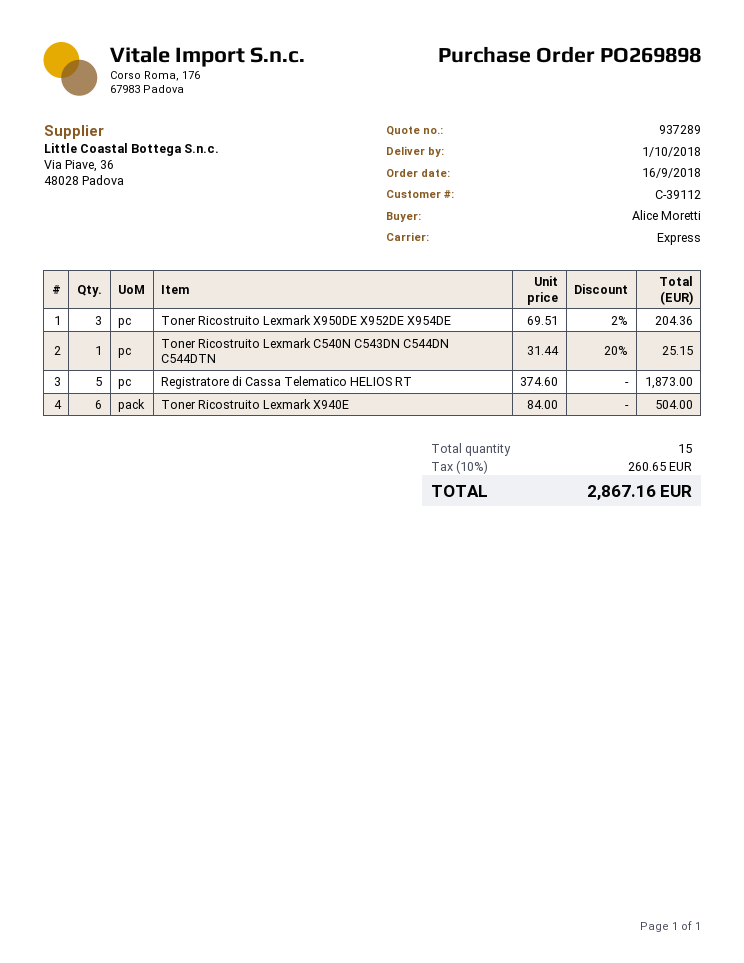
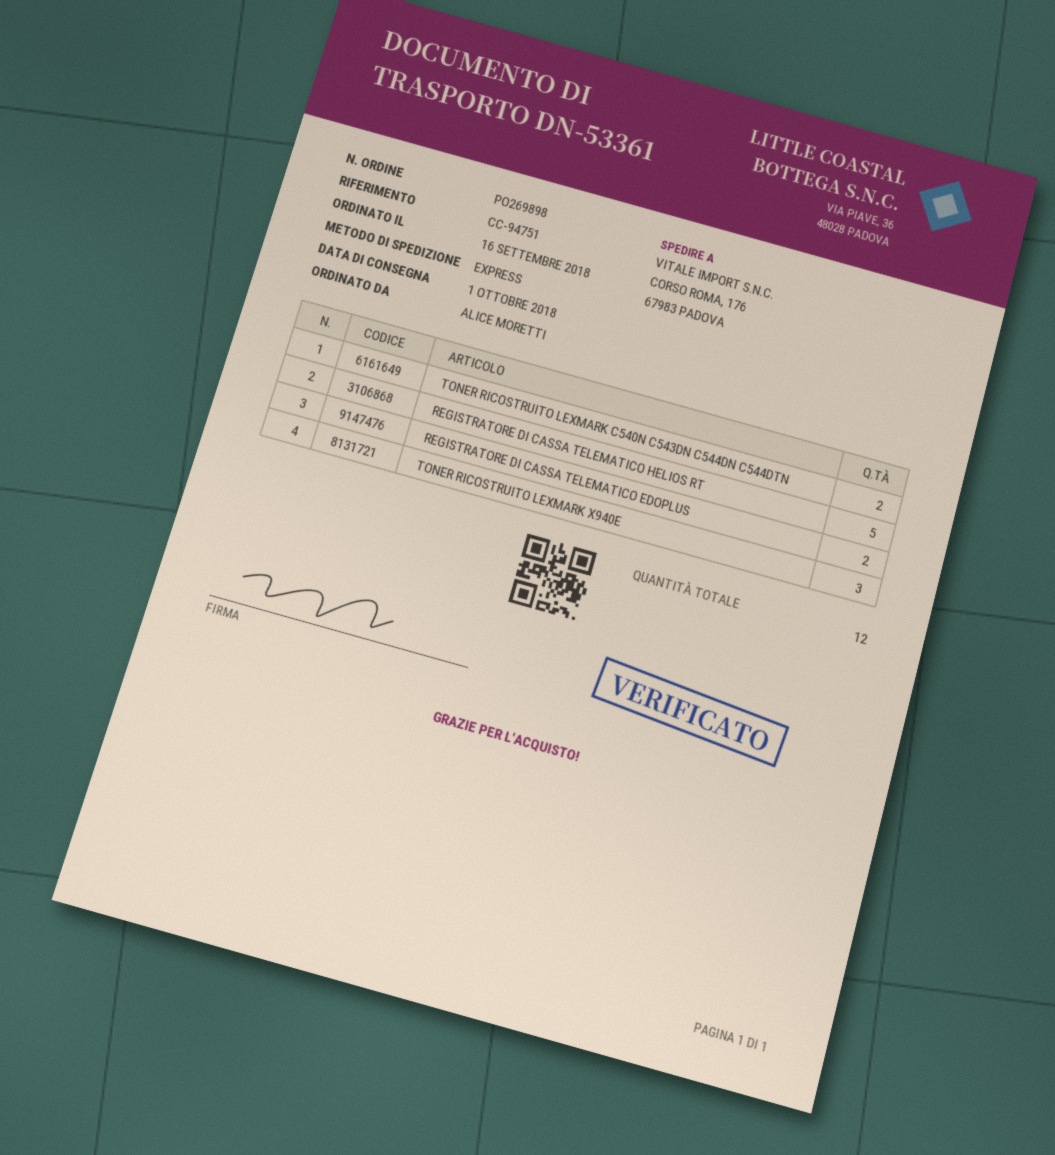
Toner Ricostruito Lexmark X950DE X952DE X954DE: 3 -> none
Toner Ricostruito Lexmark C540N C543DN C544DN C544DTN: 1 -> 2
Toner Ricostruito Lexmark X940E: 6 -> 3
REGISTRATORE DI CASSA TELEMATICO EDOPLUS: none -> 2
total quantity: 15 -> 12

